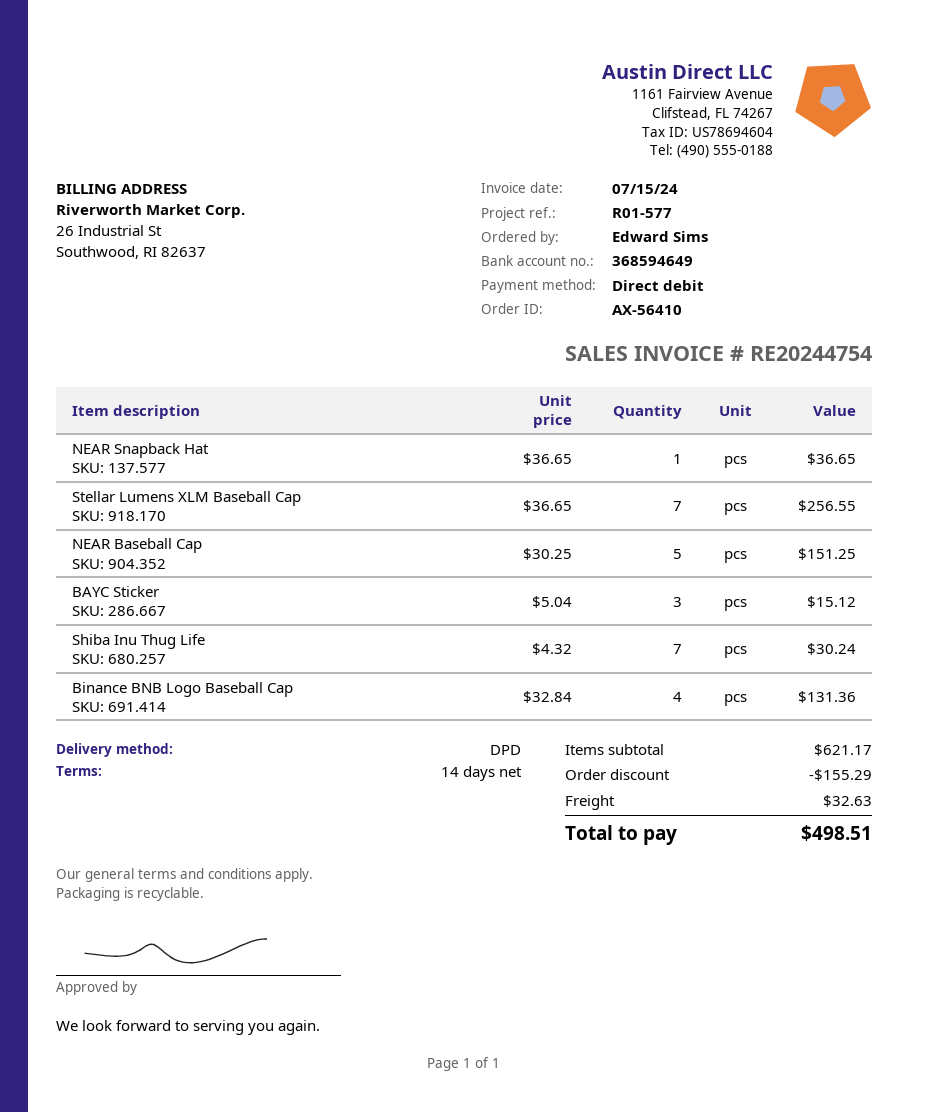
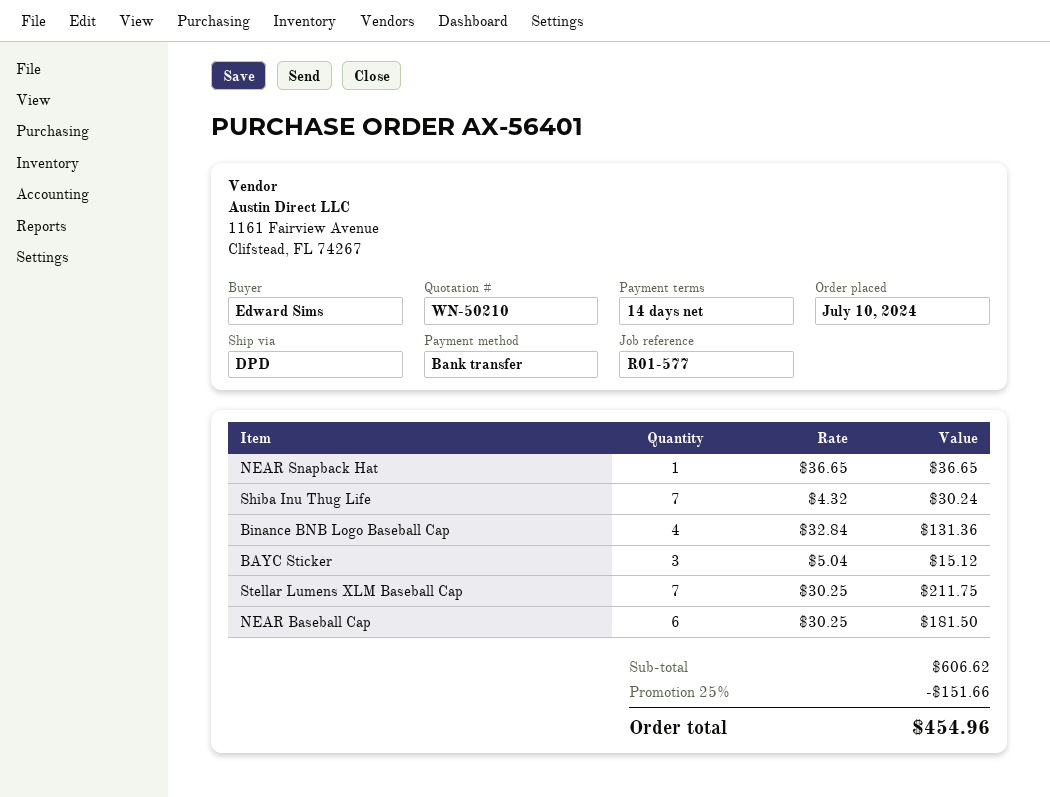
order number: AX-56410 -> AX-56401
payment method: direct debit -> bank transfer
Stellar Lumens XLM Baseball Cap: 7 x 36.65 = 256.55 -> 7 x 30.25 = 211.75
NEAR Baseball Cap: 5 x 30.25 = 151.25 -> 6 x 30.25 = 181.50
subtotal: 621.17 -> 606.62
discount: 155.29 -> 151.66
shipping: 32.63 -> none
total: 498.51 -> 454.96

